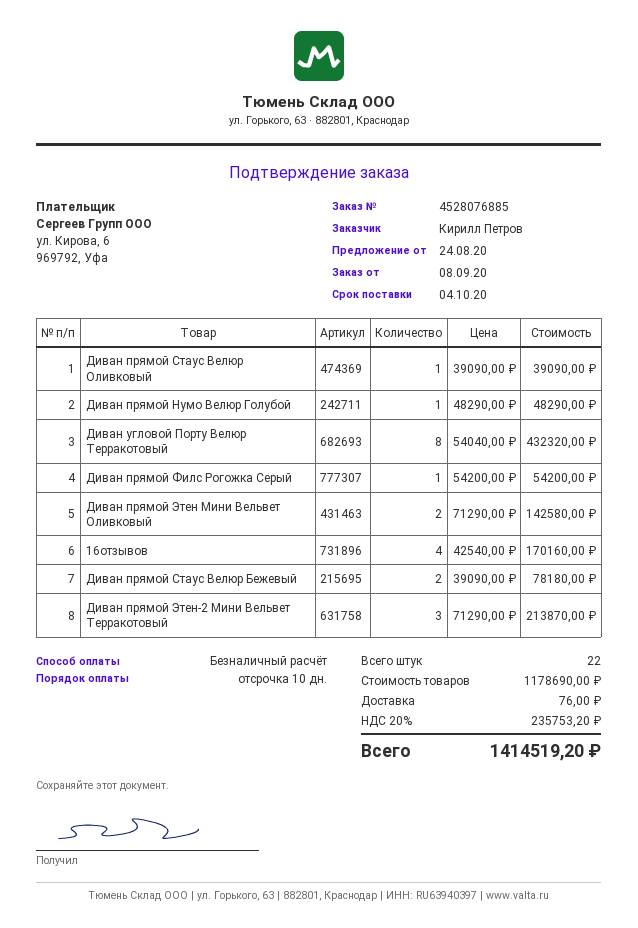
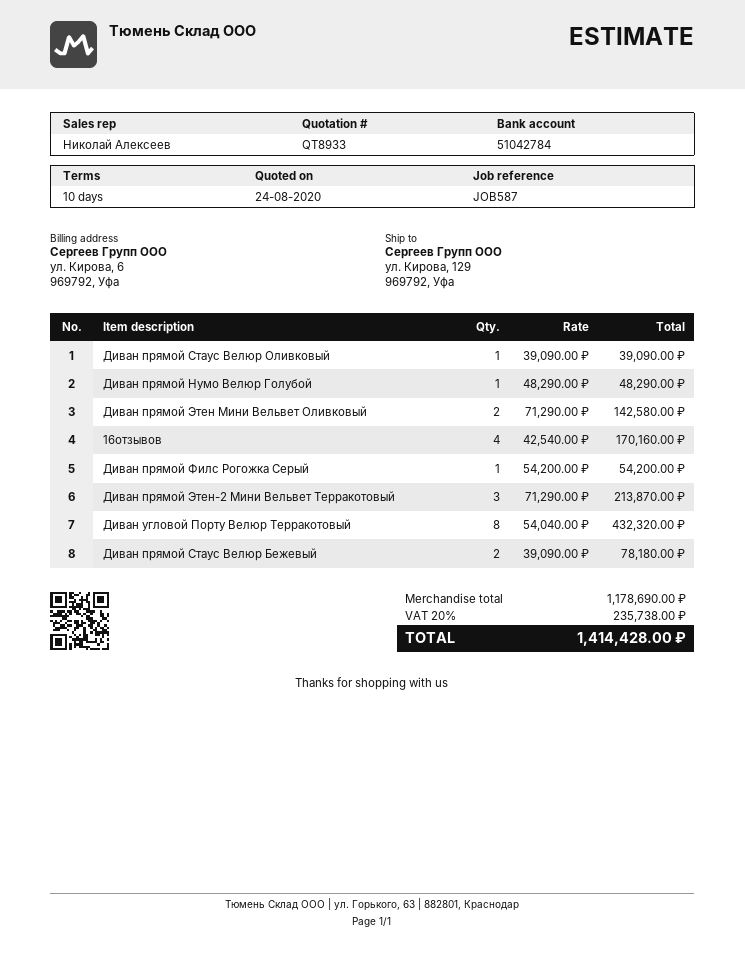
shipping: 76.00 -> none
tax: 20% = 235753.20 -> 20% = 235738.00
total: 1414519.20 -> 1414428.00

